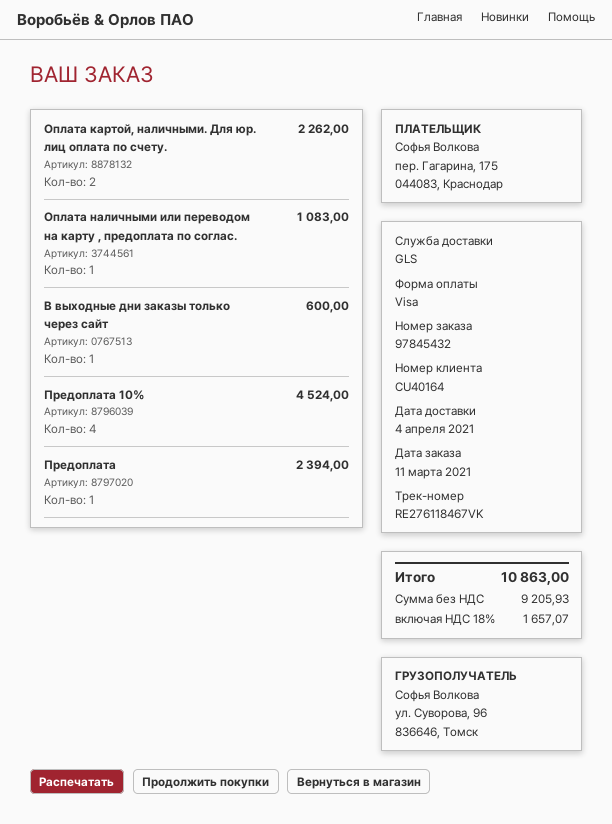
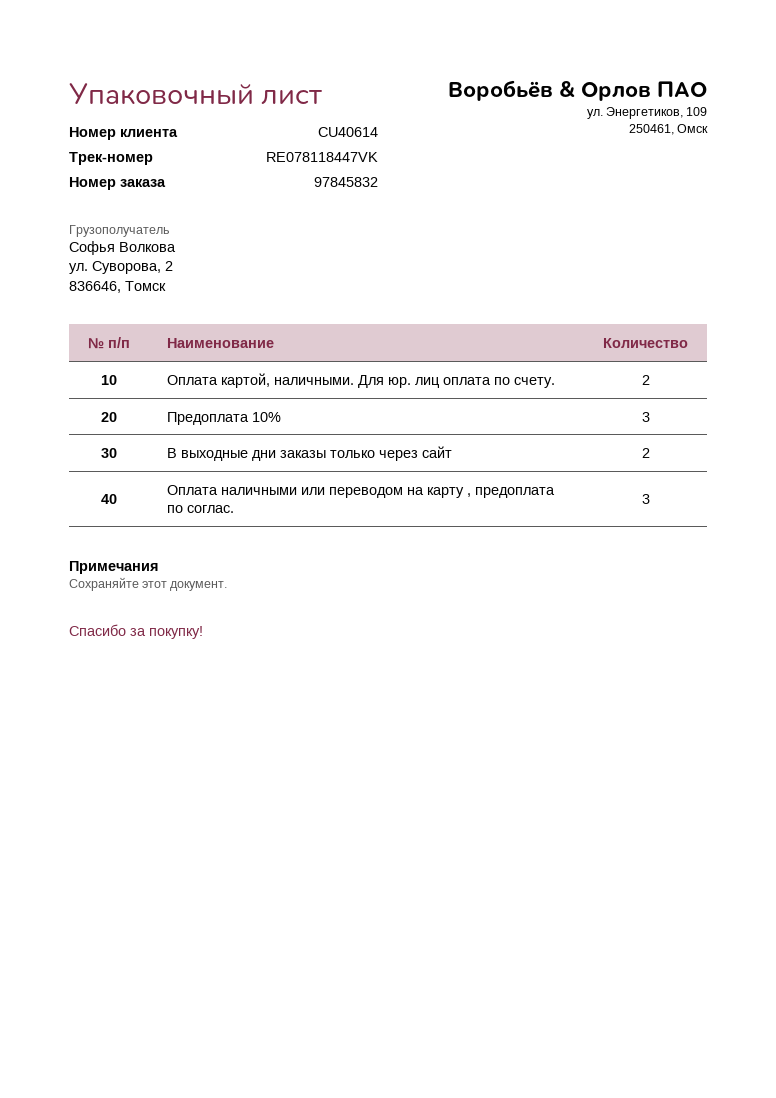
order number: 97845432 -> 97845832
customer number: CU40164 -> CU40614
tracking number: RE276118467VK -> RE078118447VK
ship to: ул. Суворова, 96, 836646, Томск -> ул. Суворова, 2, 836646, Томск
Оплата наличными или переводом на карту , предоплата по соглас.: 1 -> 3
В выходные дни заказы только через сайт: 1 -> 2
Предоплата 10%: 4 -> 3
Предоплата: 1 -> none

